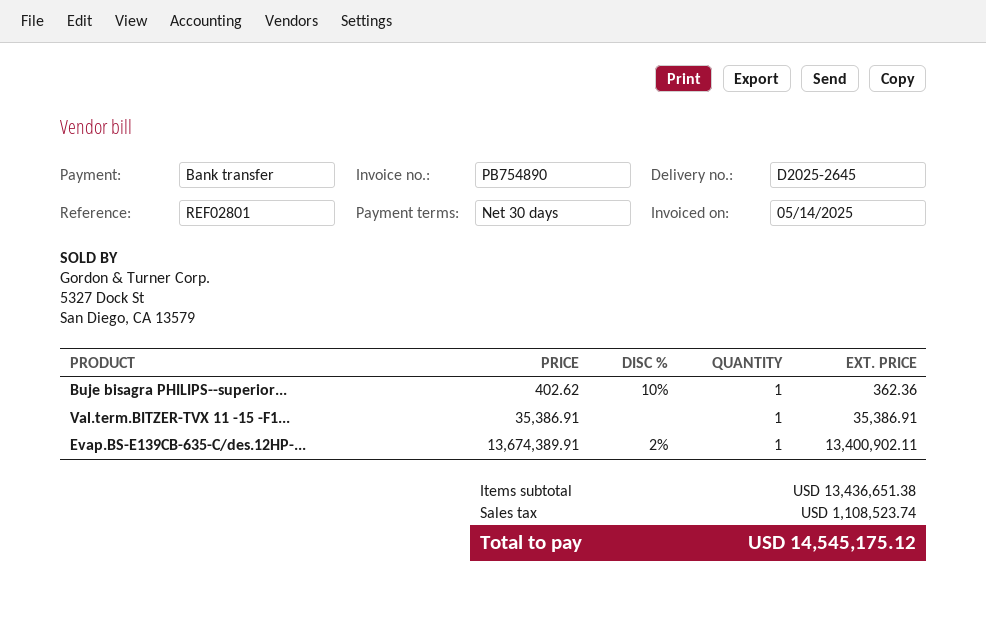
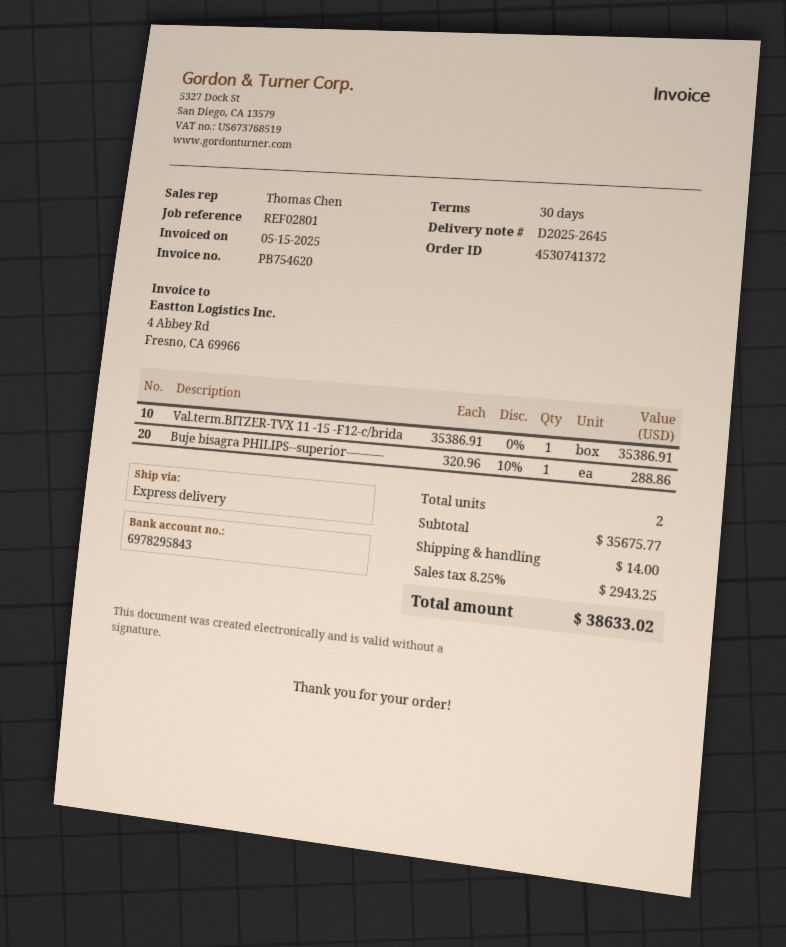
invoice number: PB754890 -> PB754620
invoice date: 2025-05-14 -> 2025-05-15
Buje bisagra PHILIPS--superior...: 1 x 402.62 - 10% = 362.36 -> 1 x 320.96 - 10% = 288.86
Evap.BS-E139CB-635-C/des.12HP-...: 1 x 13674389.91 - 2% = 13400902.11 -> none
subtotal: 13436651.38 -> 35675.77
shipping: none -> 14.00
tax: 1108523.74 -> 2943.25
total: 14545175.12 -> 38633.02

